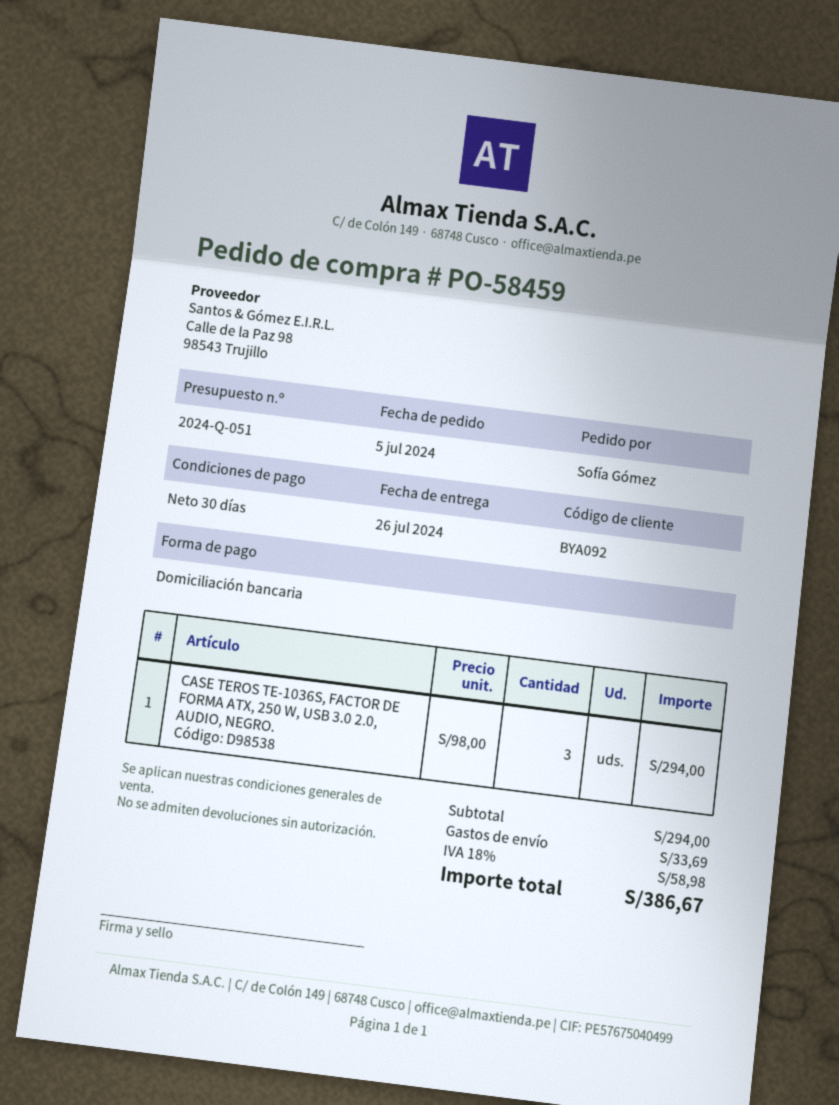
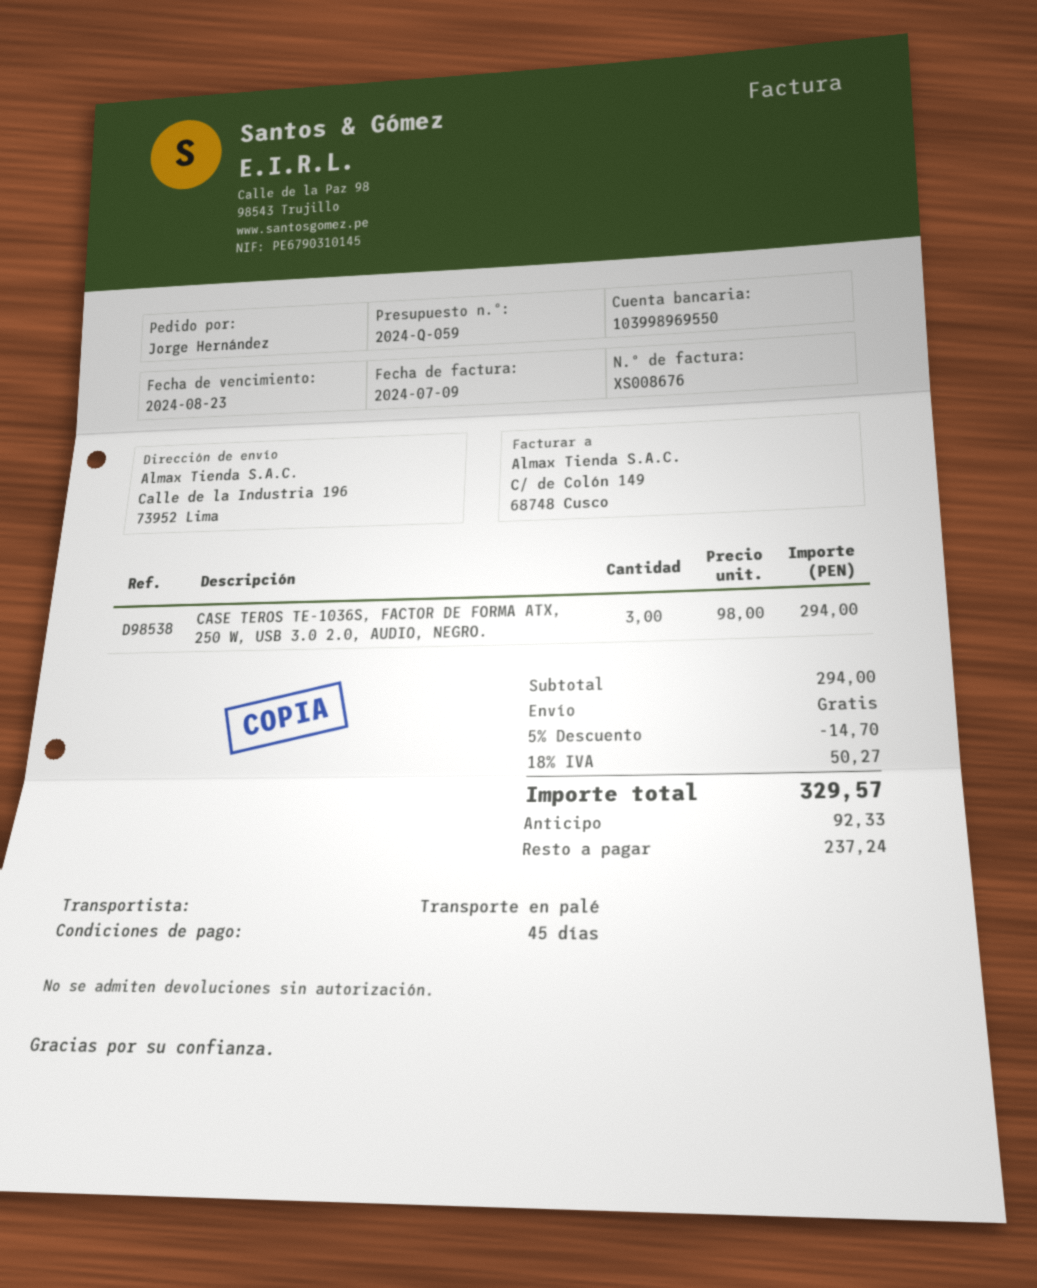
quote number: 2024-Q-051 -> 2024-Q-059
payment terms: 30 days -> 45 days
ordered by: Sofía Gómez -> Jorge Hernández
discount: none -> 5% = 14.70
shipping: 33.69 -> 0.00
tax: 18% = 58.98 -> 18% = 50.27
total: 386.67 -> 329.57

